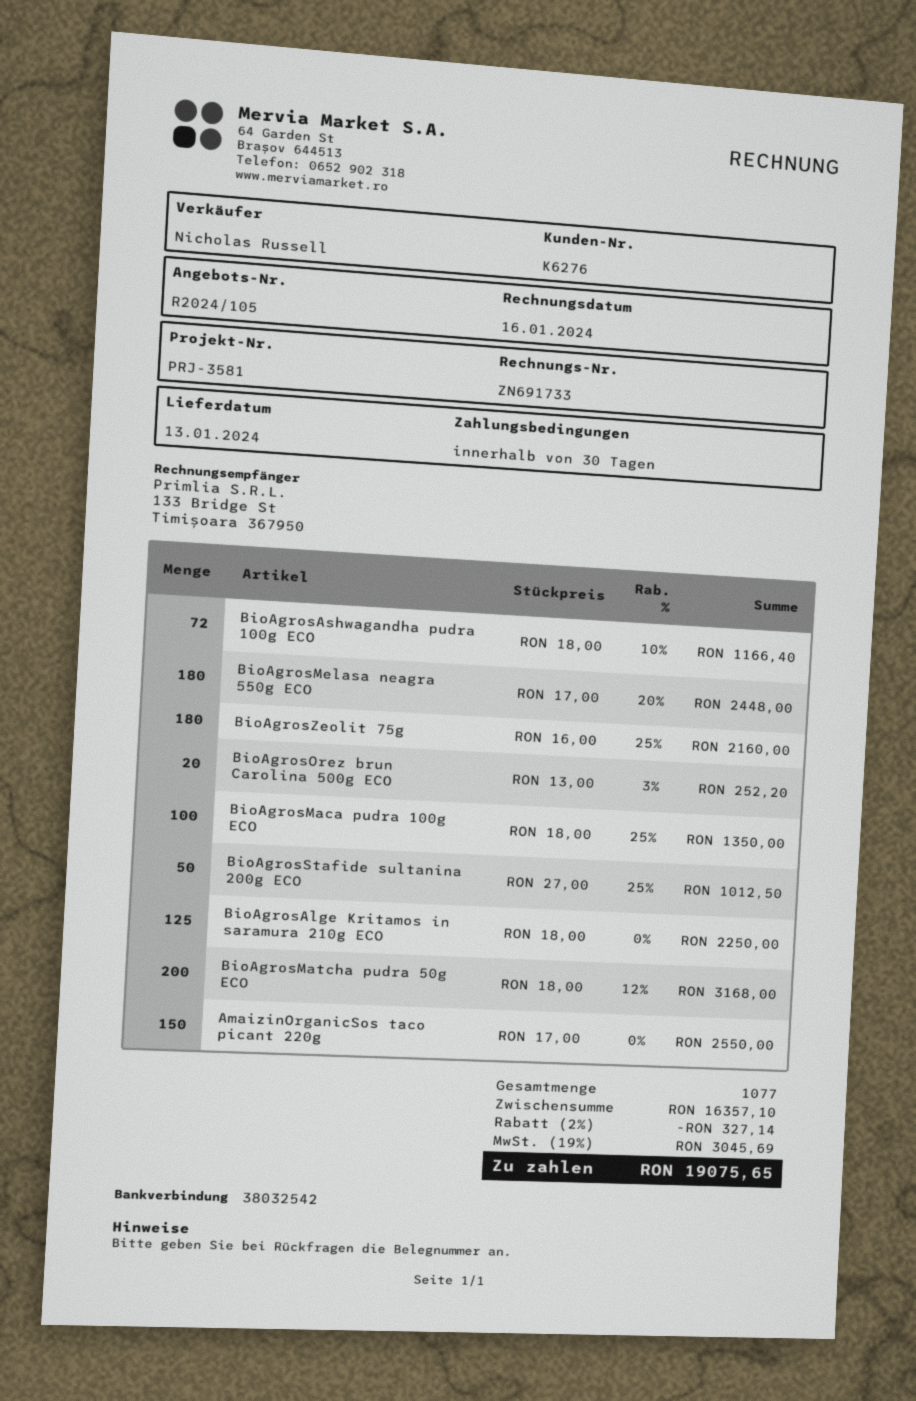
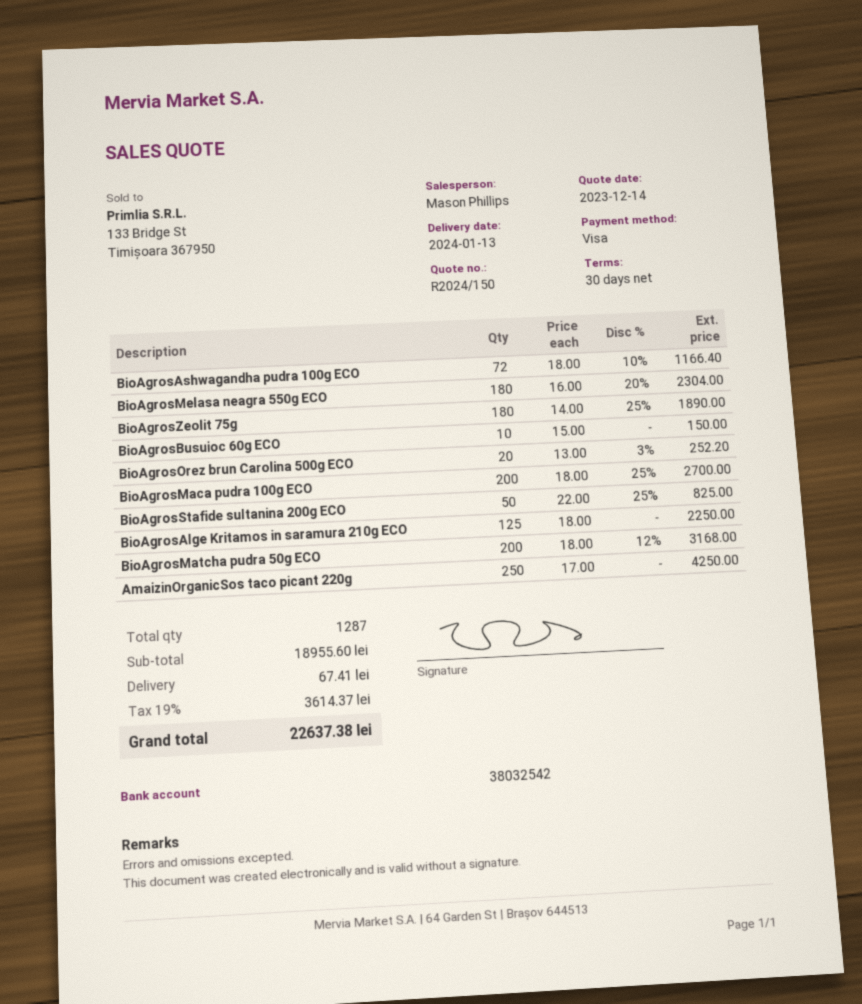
quote number: R2024/105 -> R2024/150
sales rep: Nicholas Russell -> Mason Phillips
BioAgrosMelasa neagra 550g ECO: 180 x 17.00 - 20% = 2448.00 -> 180 x 16.00 - 20% = 2304.00
BioAgrosZeolit 75g: 180 x 16.00 - 25% = 2160.00 -> 180 x 14.00 - 25% = 1890.00
BioAgrosMaca pudra 100g ECO: 100 x 18.00 - 25% = 1350.00 -> 200 x 18.00 - 25% = 2700.00
BioAgrosStafide sultanina 200g ECO: 50 x 27.00 - 25% = 1012.50 -> 50 x 22.00 - 25% = 825.00
AmaizinOrganicSos taco picant 220g: 150 x 17.00 = 2550.00 -> 250 x 17.00 = 4250.00
BioAgrosBusuioc 60g ECO: none -> 10 x 15.00 = 150.00
total quantity: 1077 -> 1287
subtotal: 16357.10 -> 18955.60
discount: 2% = 327.14 -> none
shipping: none -> 67.41
tax: 19% = 3045.69 -> 19% = 3614.37
total: 19075.65 -> 22637.38

